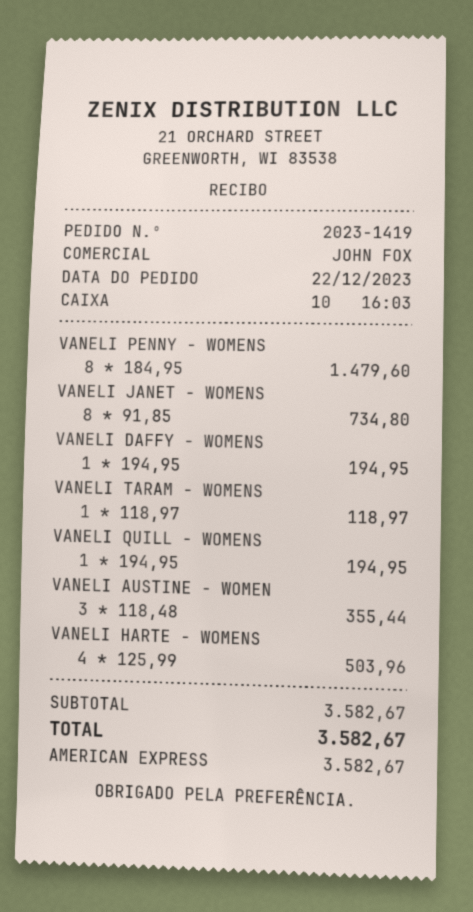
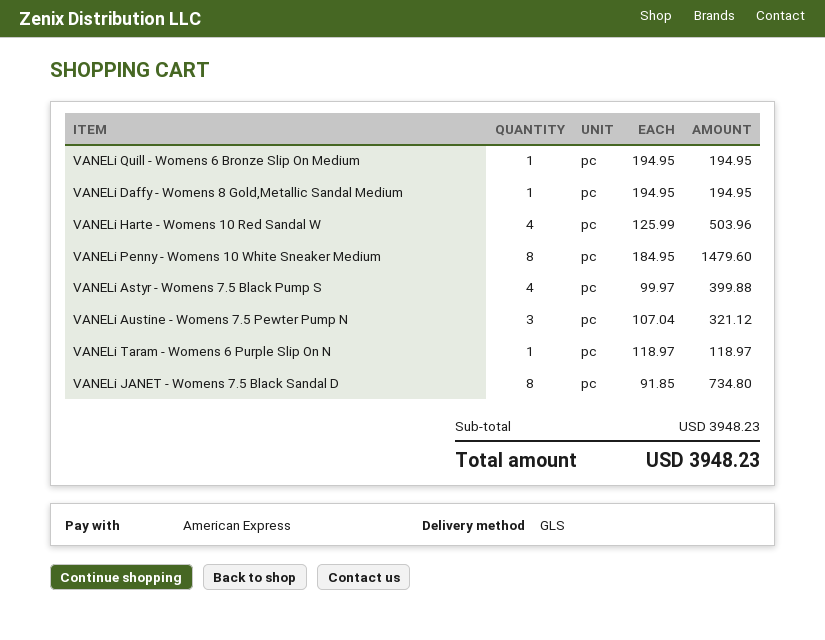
VANELI AUSTINE - WOMEN: 3 x 118.48 = 355.44 -> 3 x 107.04 = 321.12
VANELi Astyr - Womens 7.5 Black Pump S: none -> 4 x 99.97 = 399.88
subtotal: 3582.67 -> 3948.23
total: 3582.67 -> 3948.23

